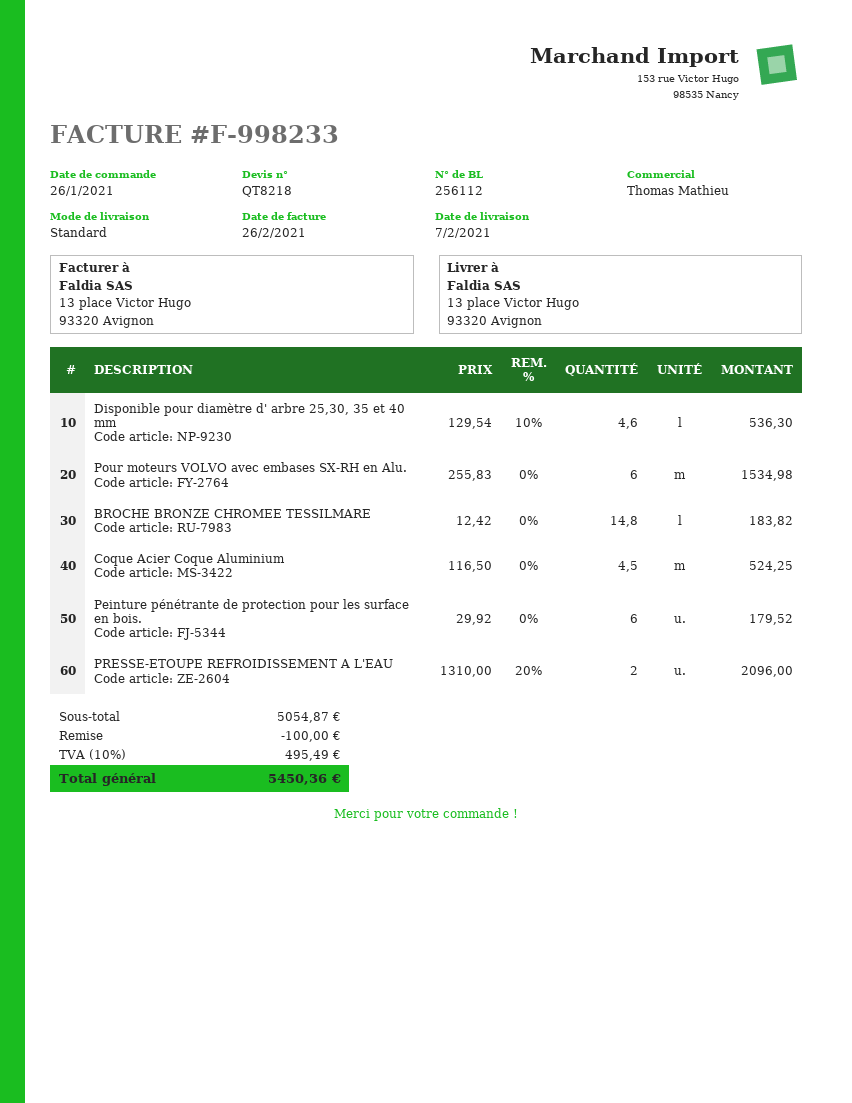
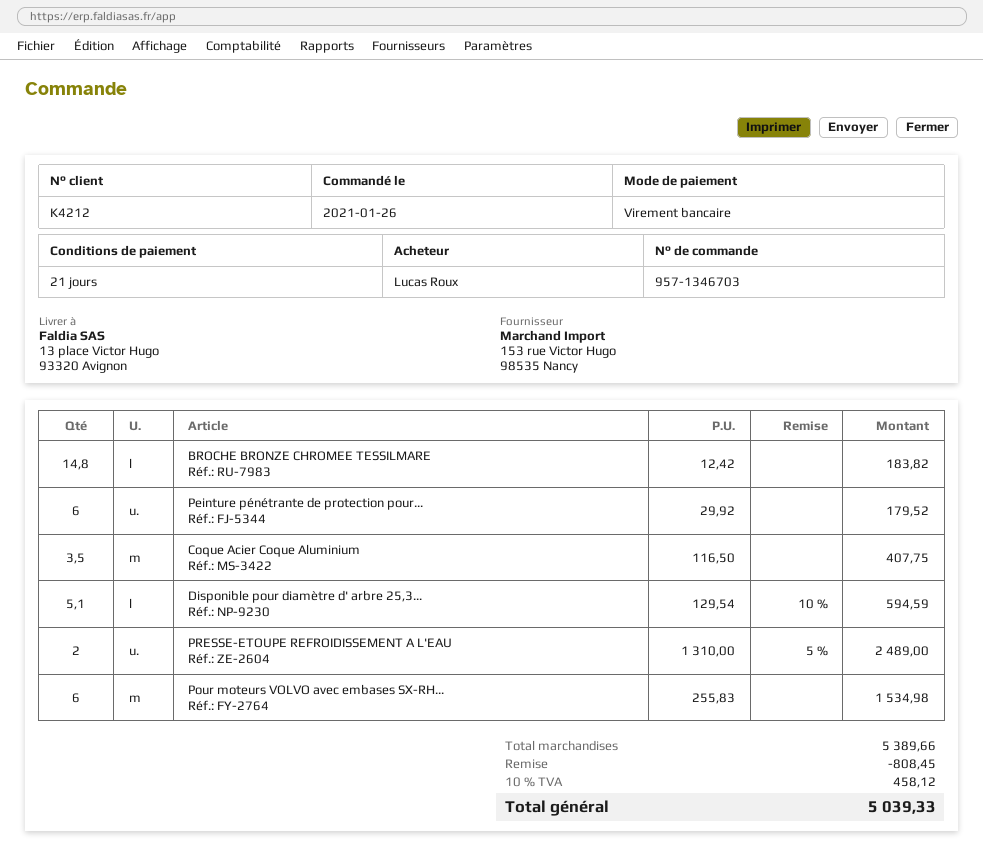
Disponible pour diamètre d' arbre 25,30, 35 et 40 mm: 4.6 x 129.54 - 10% = 536.30 -> 5.1 x 129.54 - 10% = 594.59
Coque Acier Coque Aluminium: 4.5 x 116.50 = 524.25 -> 3.5 x 116.50 = 407.75
PRESSE-ETOUPE REFROIDISSEMENT A L'EAU: 2 x 1310.00 - 20% = 2096.00 -> 2 x 1310.00 - 5% = 2489.00
subtotal: 5054.87 -> 5389.66
discount: 100.00 -> 808.45
tax: 10% = 495.49 -> 10% = 458.12
total: 5450.36 -> 5039.33

